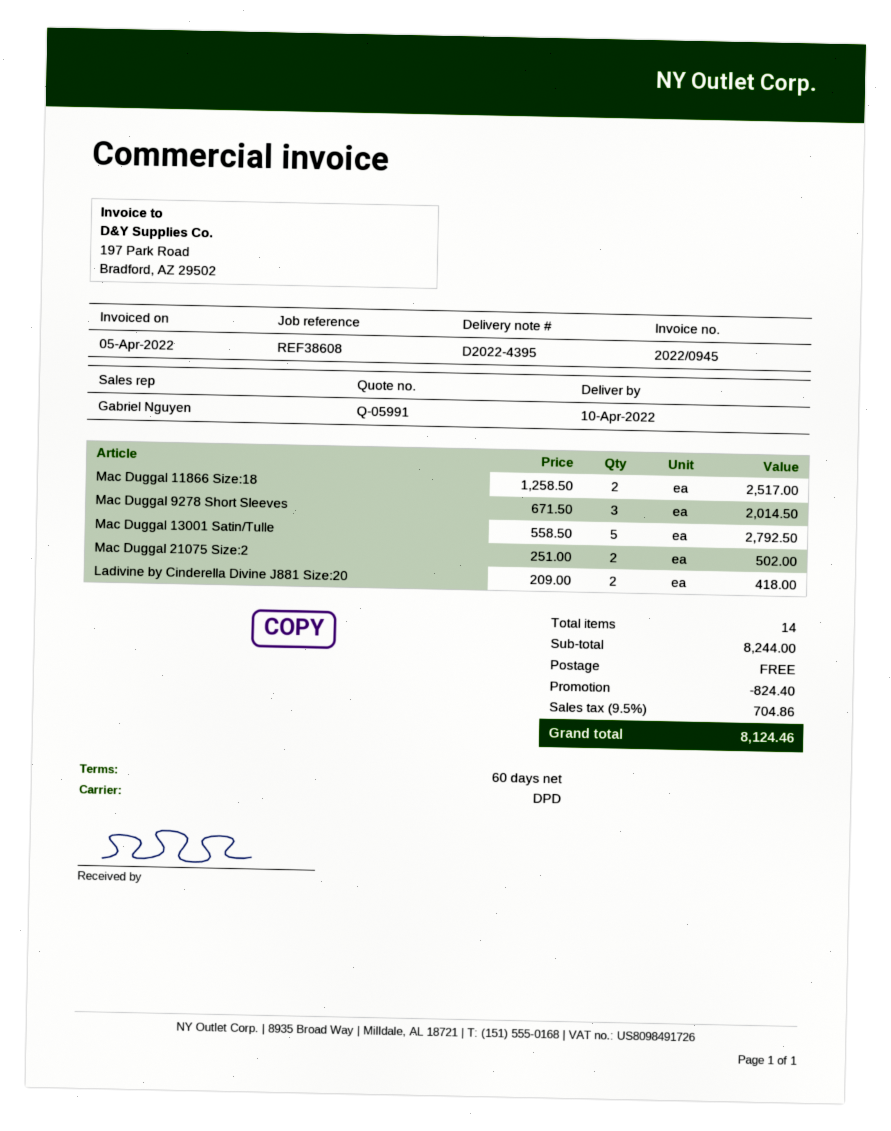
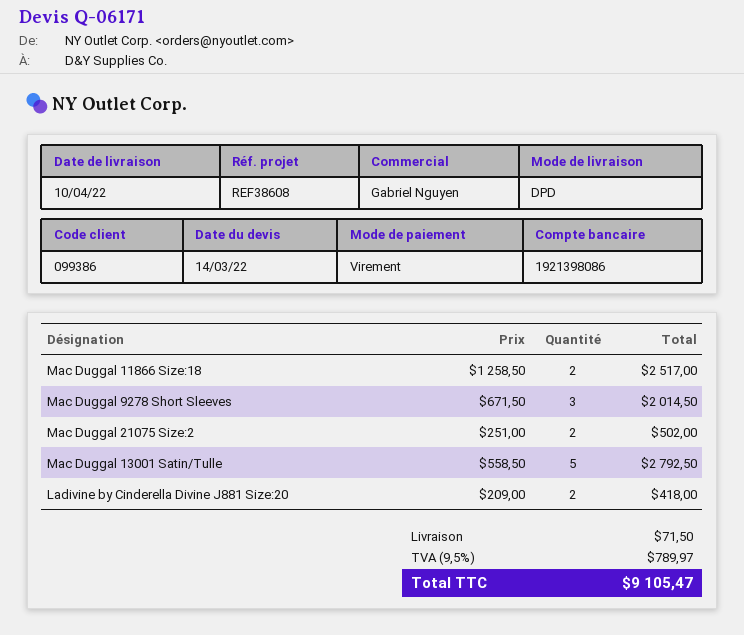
quote number: Q-05991 -> Q-06171
discount: 824.40 -> none
shipping: 0.00 -> 71.50
tax: 9.5% = 704.86 -> 9.5% = 789.97
total: 8124.46 -> 9105.47

